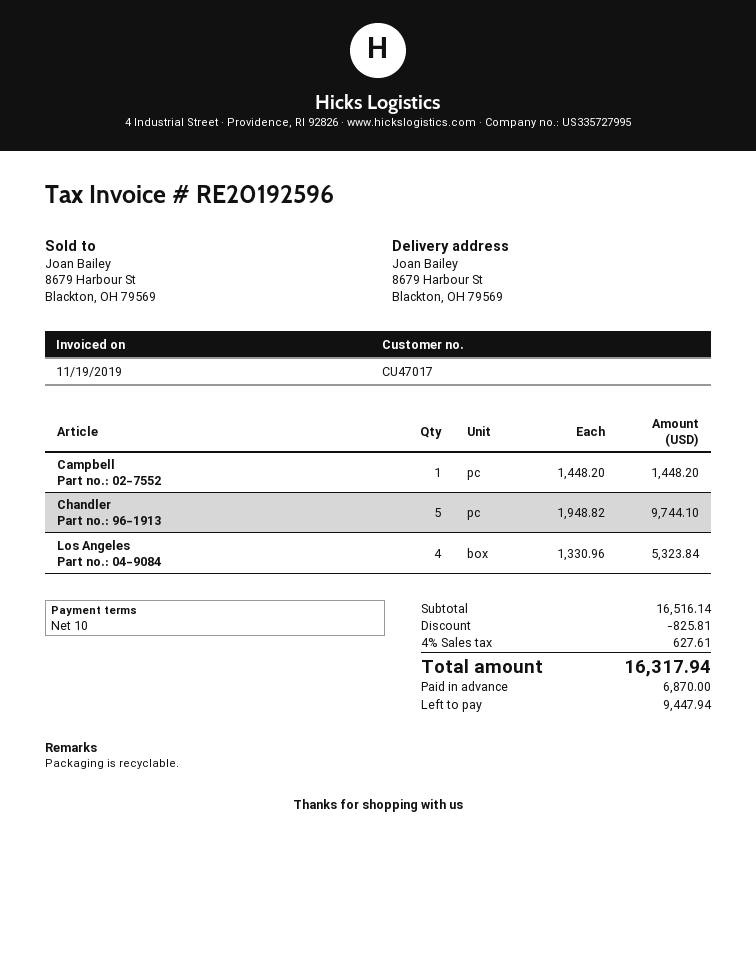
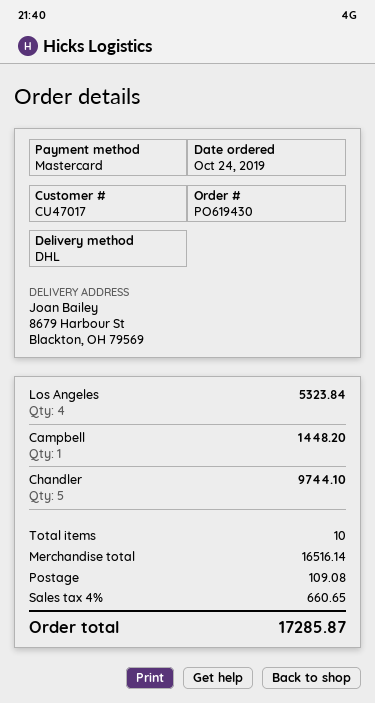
discount: 825.81 -> none
shipping: none -> 109.08
tax: 4% = 627.61 -> 4% = 660.65
total: 16317.94 -> 17285.87

